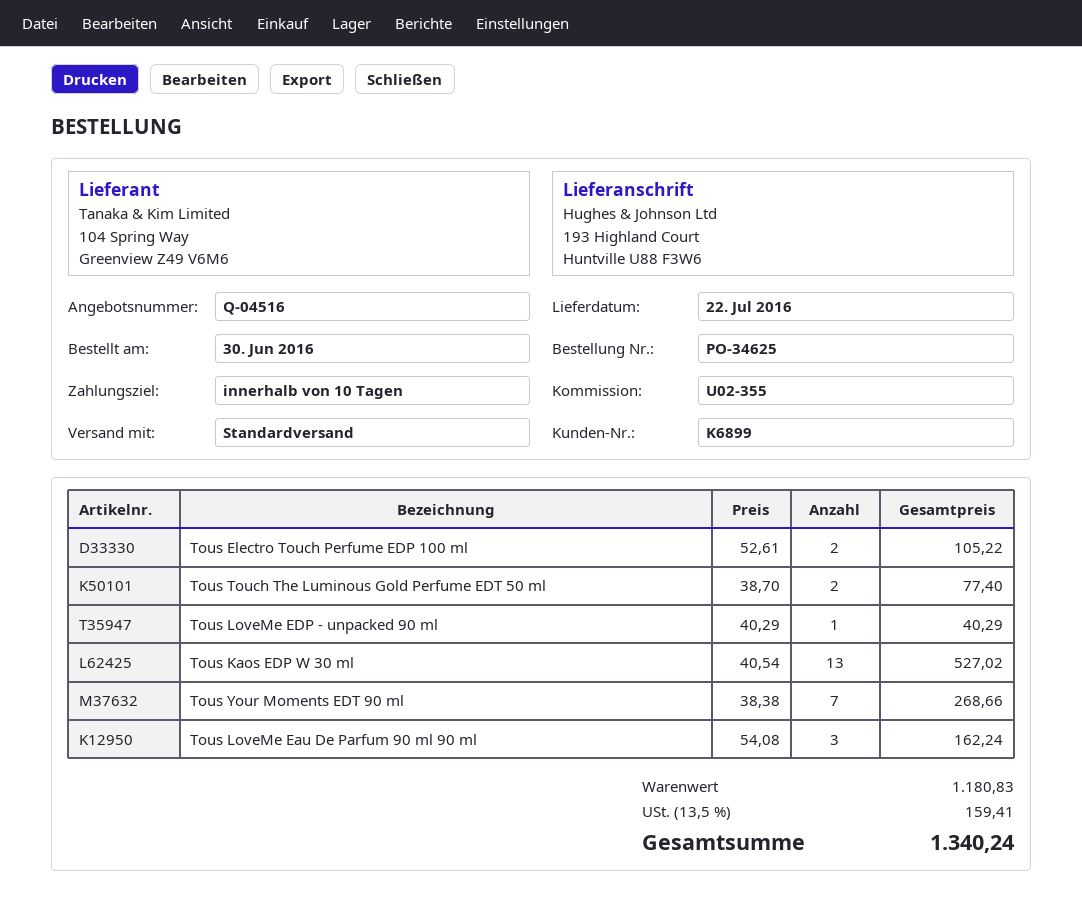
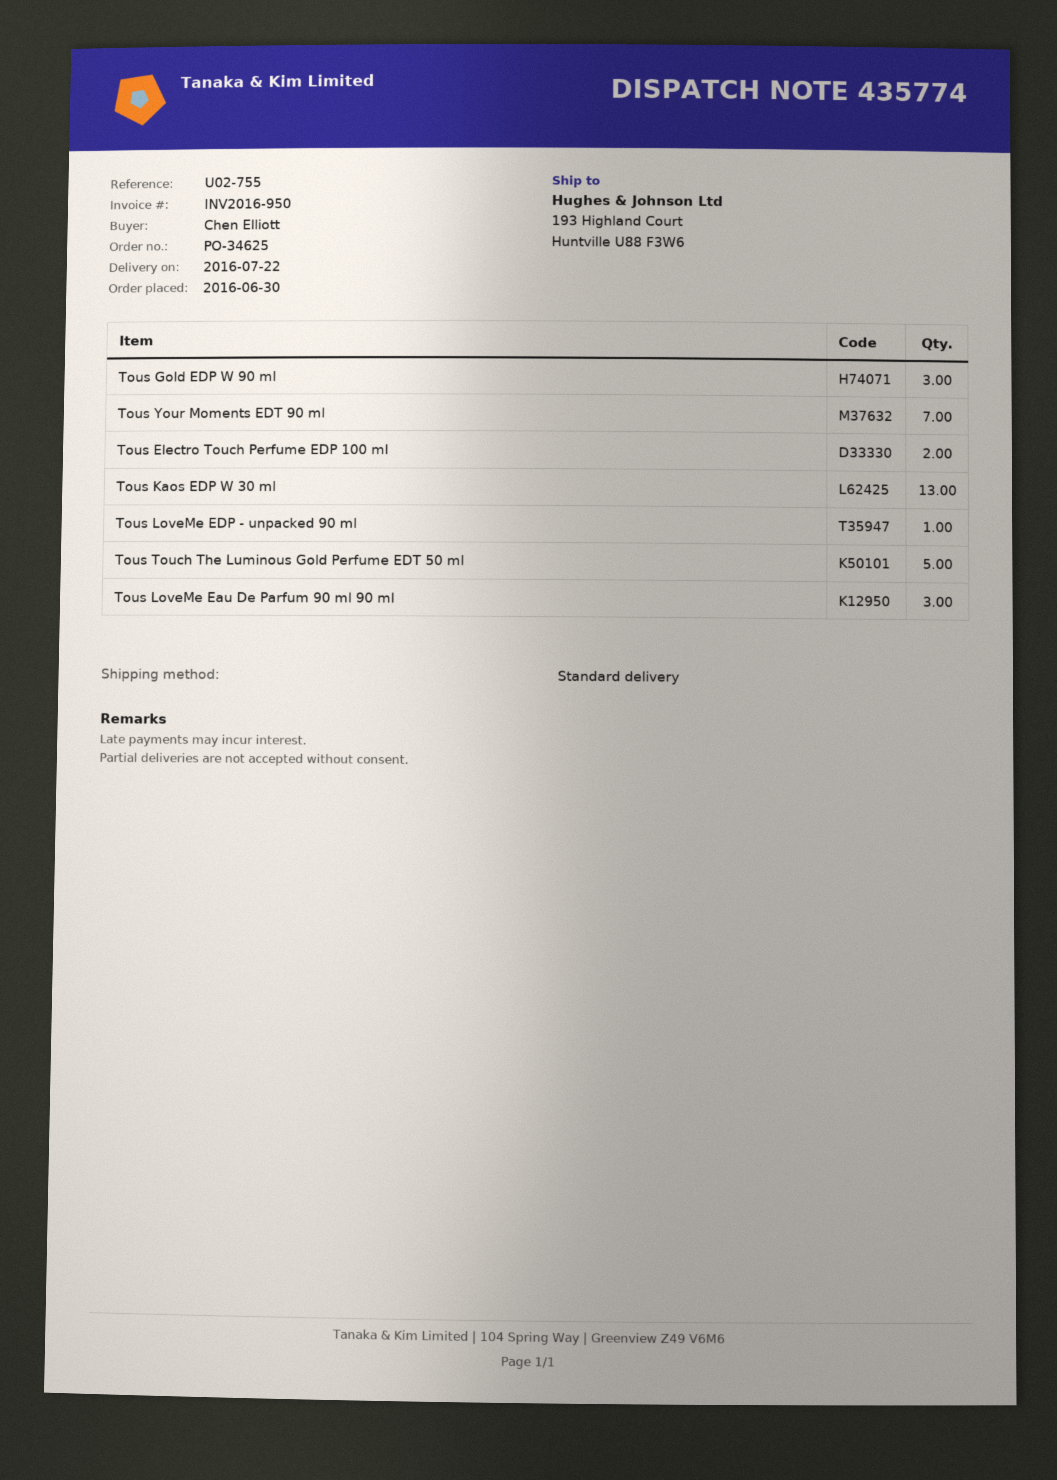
reference: U02-355 -> U02-755
Tous Touch The Luminous Gold Perfume EDT 50 ml: 2 -> 5
Tous Gold EDP W 90 ml: none -> 3

